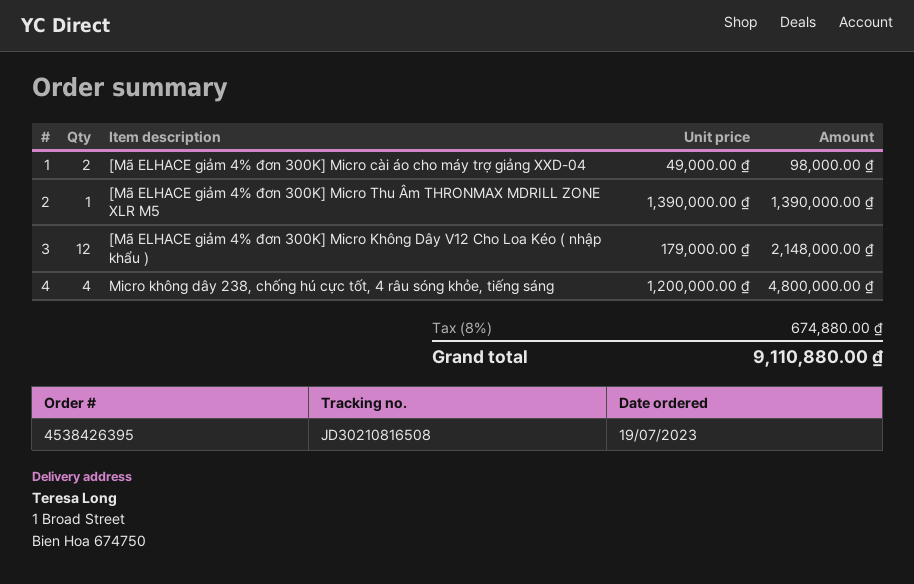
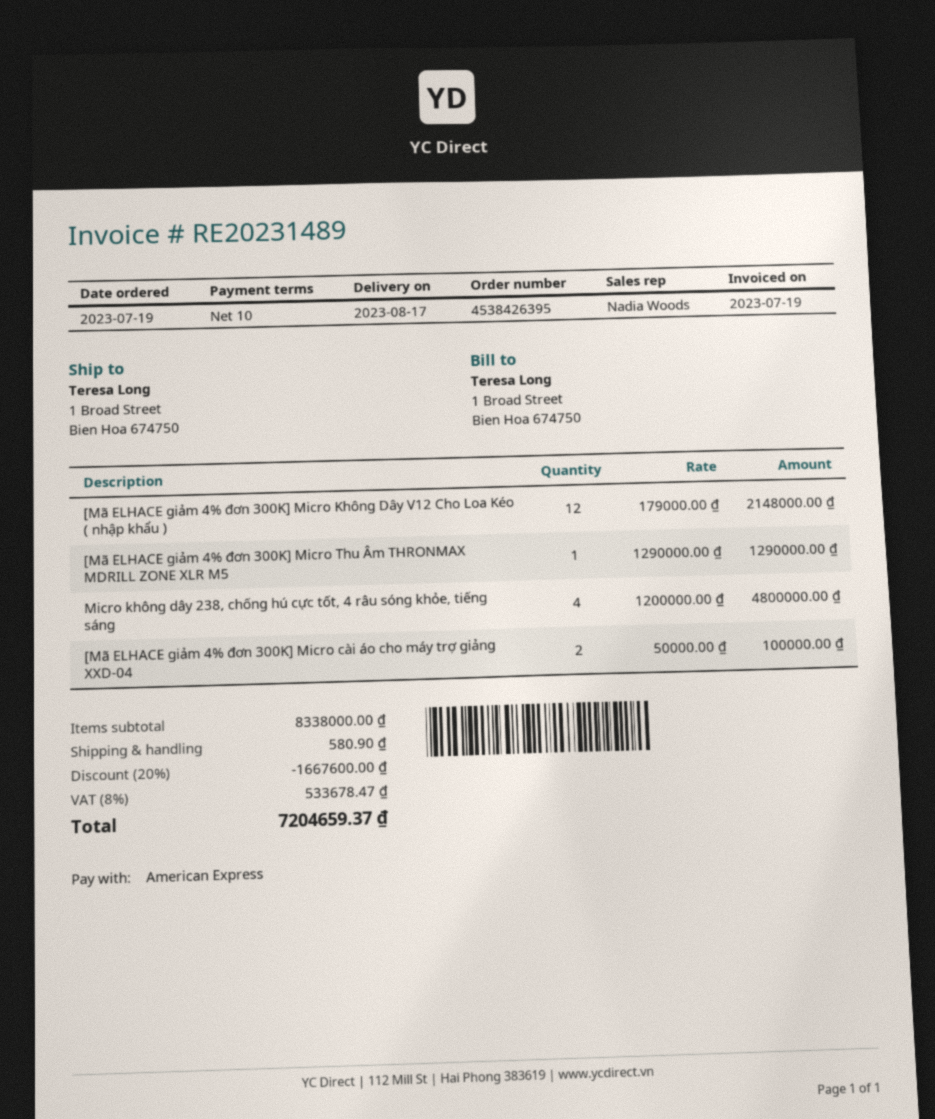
[Mã ELHACE giảm 4% đơn 300K] Micro cài áo cho máy trợ giảng XXD-04: 2 x 49000.00 = 98000.00 -> 2 x 50000.00 = 100000.00
[Mã ELHACE giảm 4% đơn 300K] Micro Thu Âm THRONMAX MDRILL ZONE XLR M5: 1 x 1390000.00 = 1390000.00 -> 1 x 1290000.00 = 1290000.00
discount: none -> 20% = 1667600.00
shipping: none -> 580.90
tax: 8% = 674880.00 -> 8% = 533678.47
total: 9110880.00 -> 7204659.37

